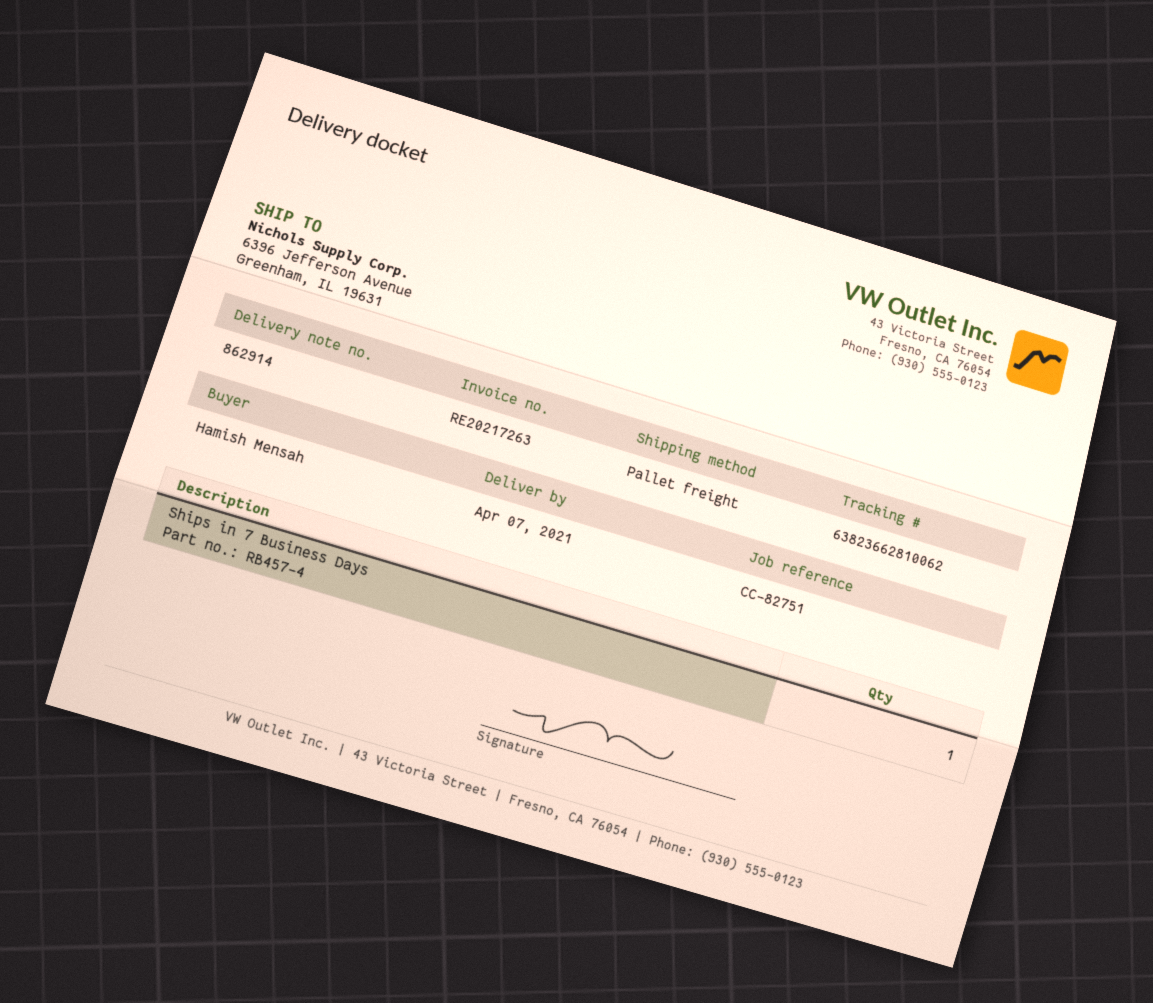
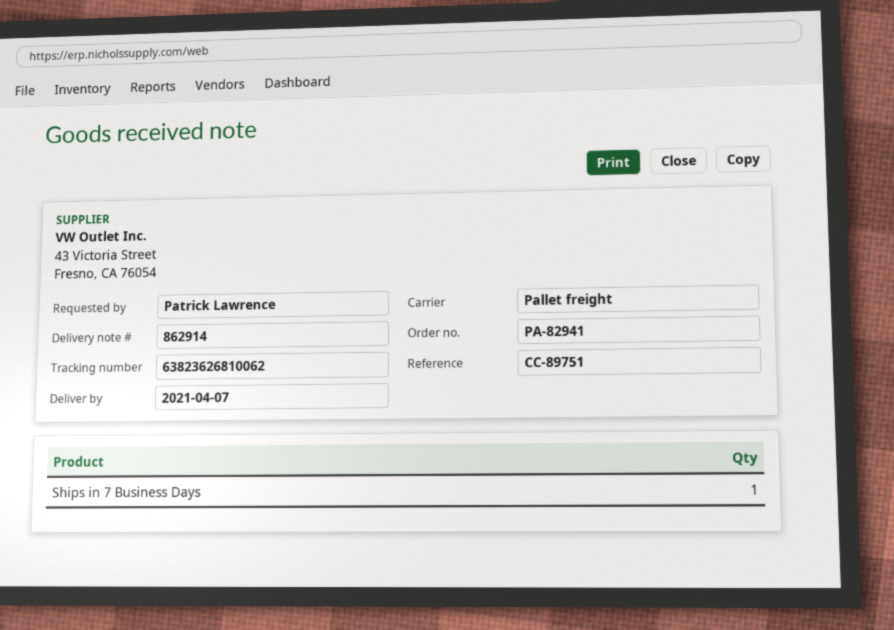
reference: CC-82751 -> CC-89751
ordered by: Hamish Mensah -> Patrick Lawrence
tracking number: 63823662810062 -> 63823626810062

